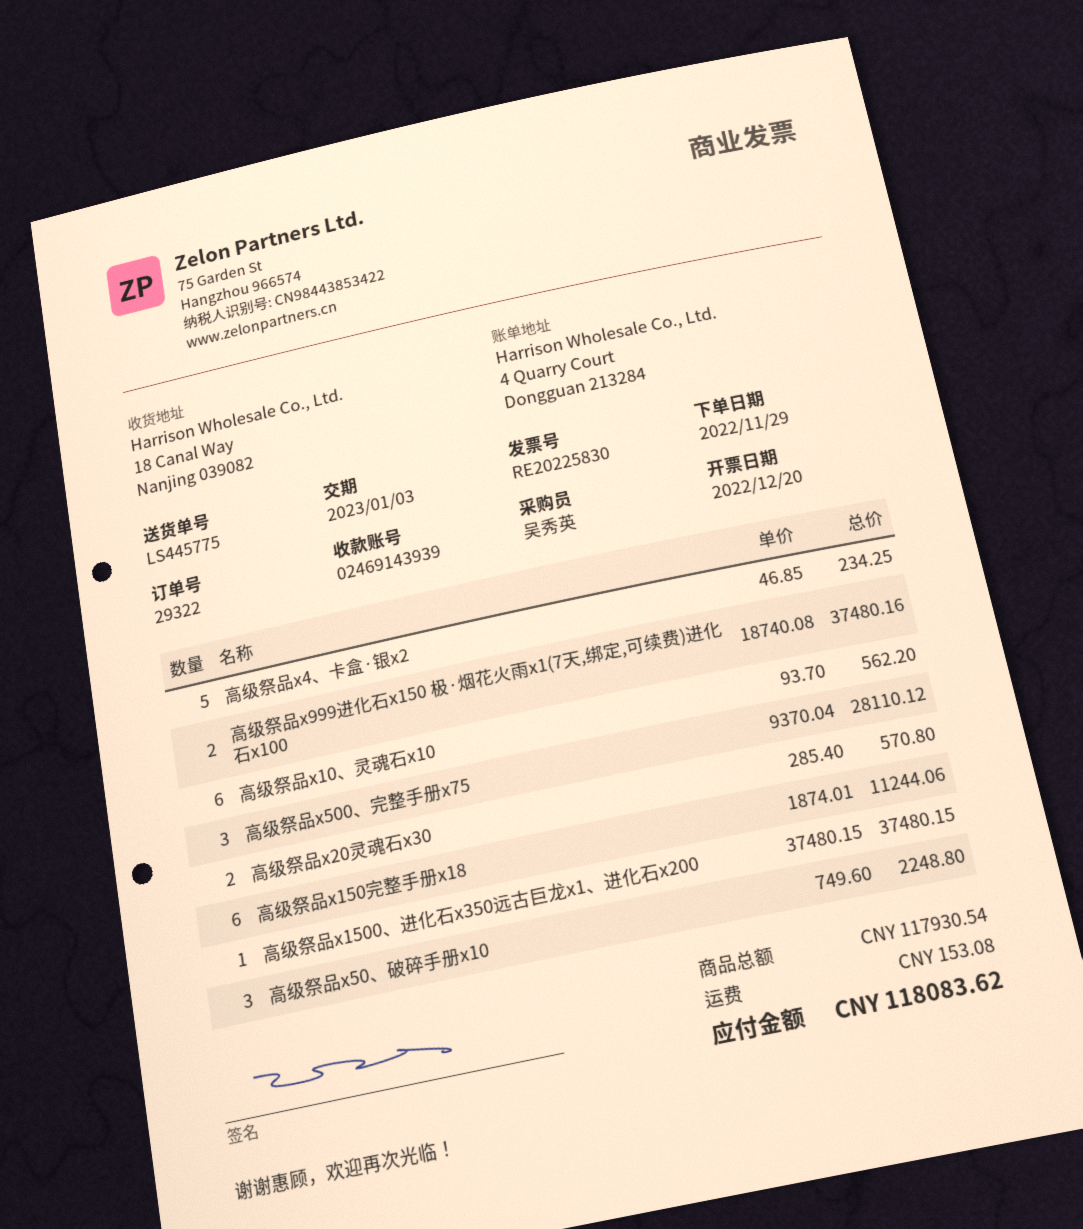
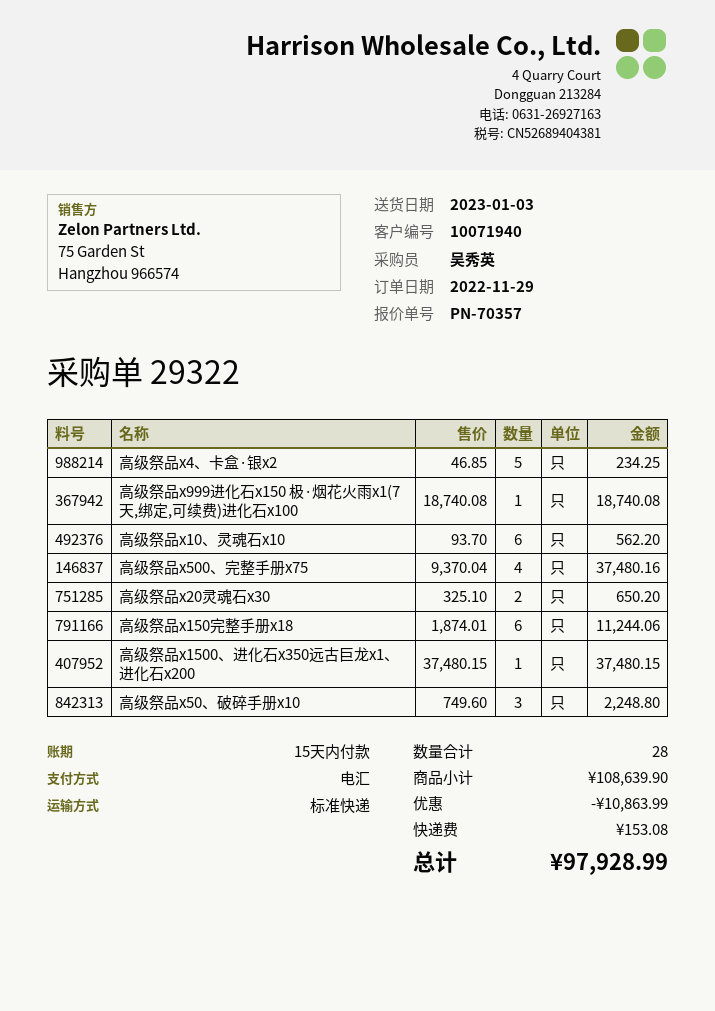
高级祭品x999进化石x150 极·烟花火雨x1(7天,绑定,可续费)进化石x100: 2 x 18740.08 = 37480.16 -> 1 x 18740.08 = 18740.08
高级祭品x500、完整手册x75: 3 x 9370.04 = 28110.12 -> 4 x 9370.04 = 37480.16
高级祭品x20灵魂石x30: 2 x 285.40 = 570.80 -> 2 x 325.10 = 650.20
subtotal: 117930.54 -> 108639.90
discount: none -> 10863.99
total: 118083.62 -> 97928.99

